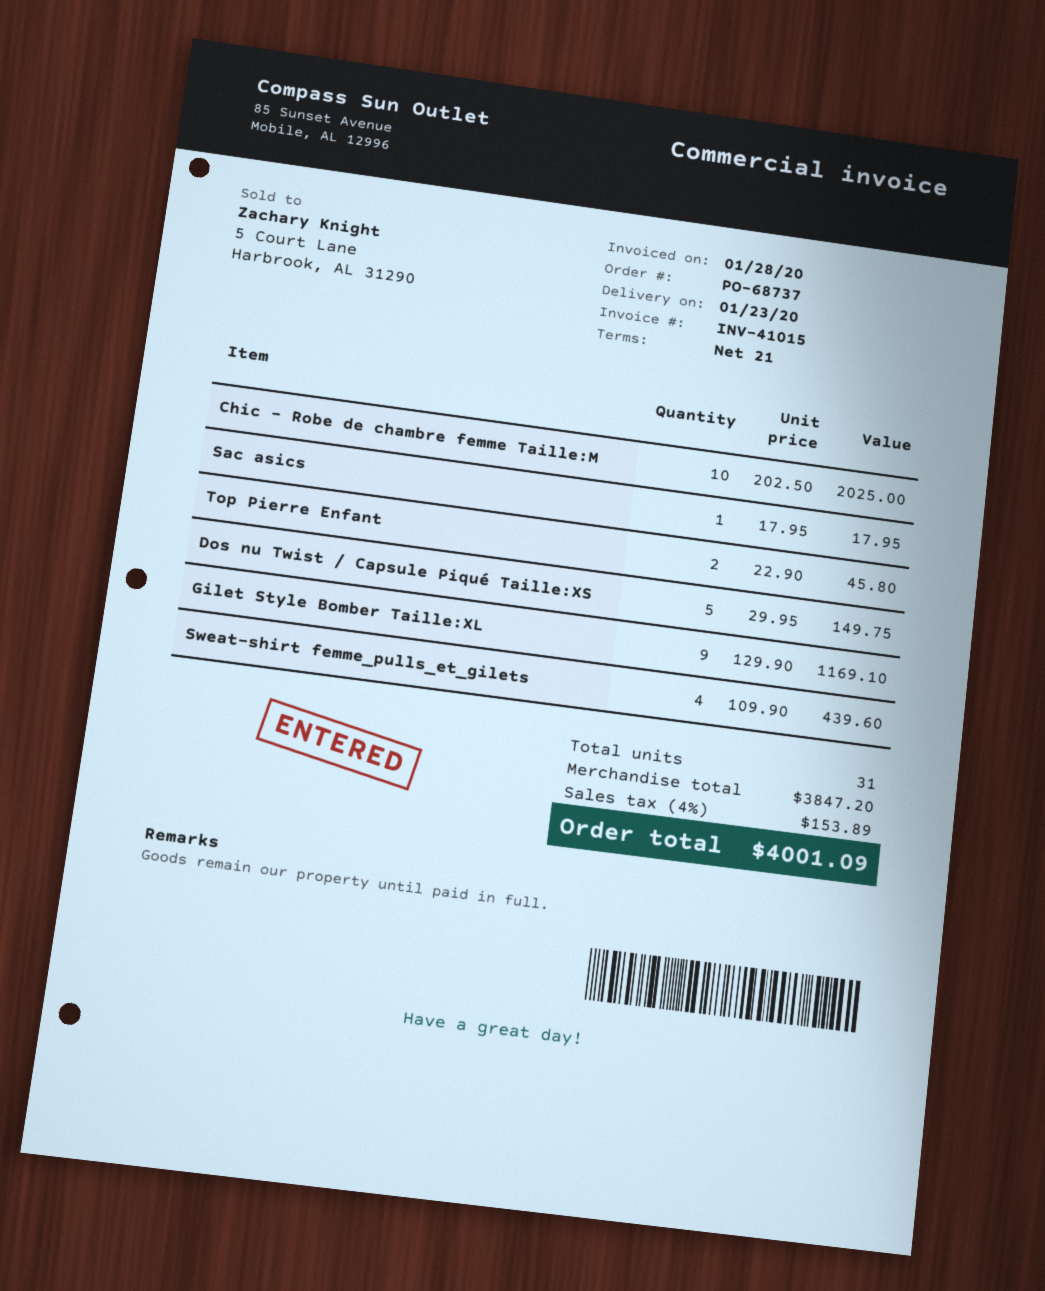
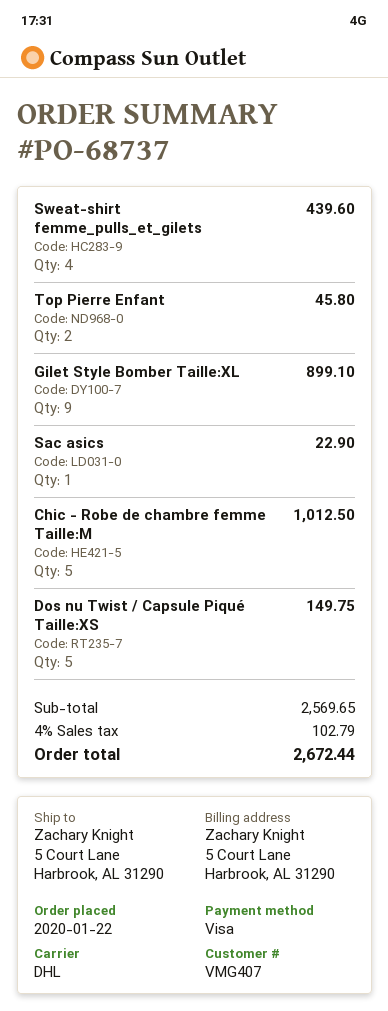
Chic - Robe de chambre femme Taille:M: 10 for 2025.00 -> 5 for 1012.50
Sac asics: 1 for 17.95 -> 1 for 22.90
Gilet Style Bomber Taille:XL: 9 for 1169.10 -> 9 for 899.10
subtotal: 3847.20 -> 2569.65
tax: 4% = 153.89 -> 4% = 102.79
total: 4001.09 -> 2672.44

